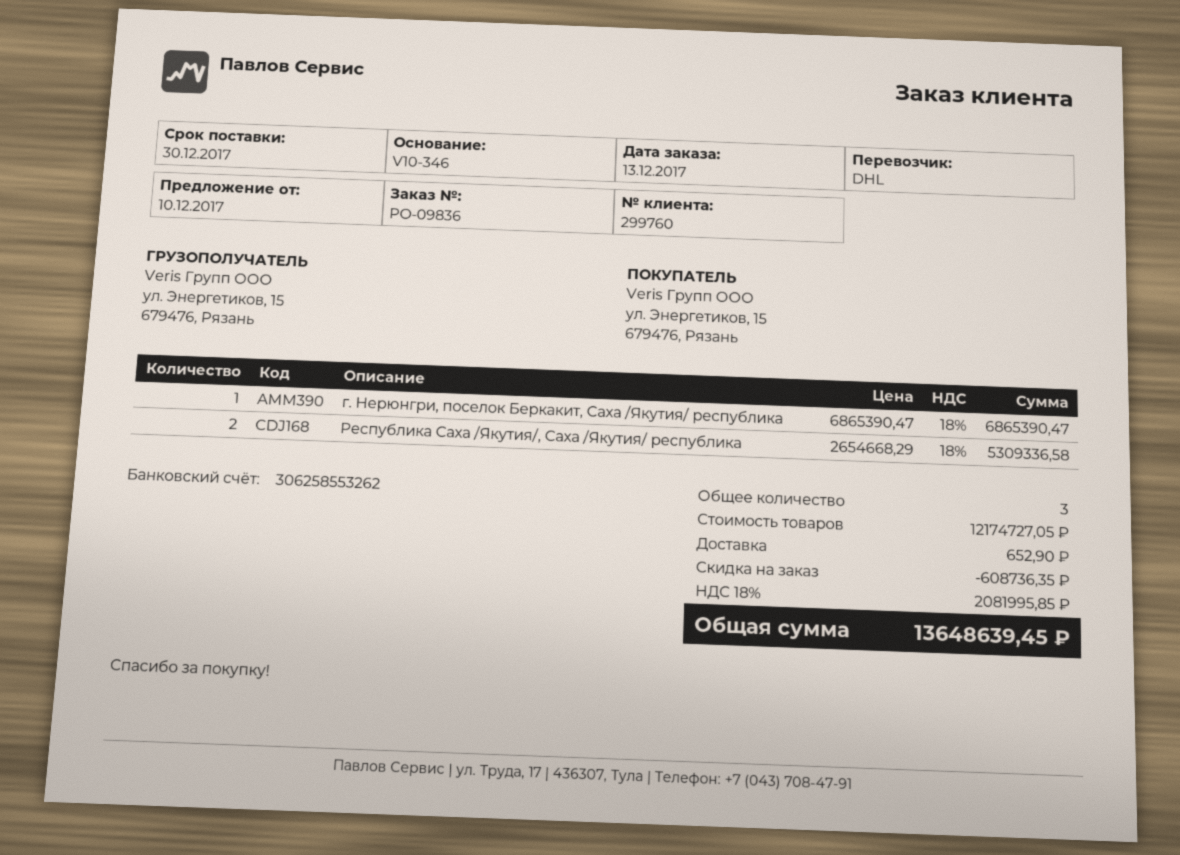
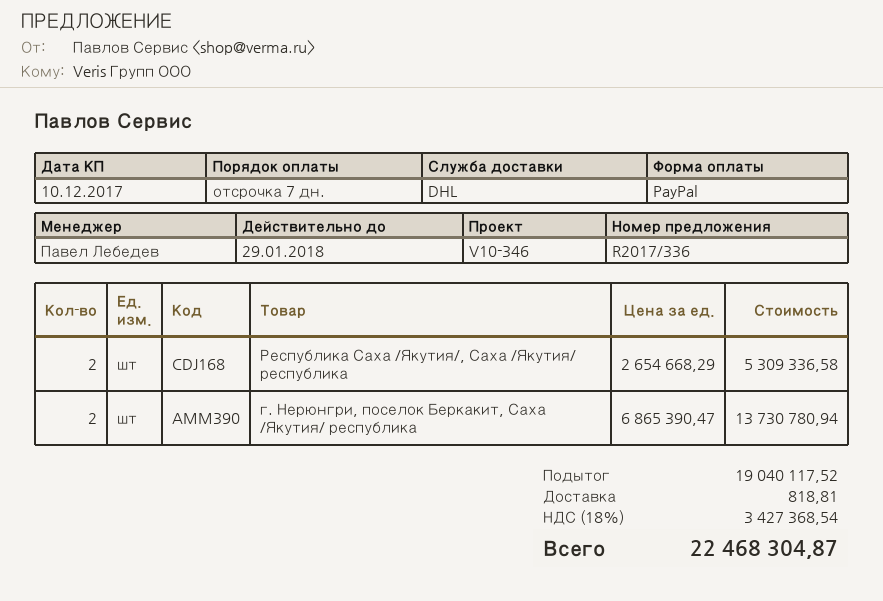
г. Нерюнгри, поселок Беркакит, Саха /Якутия/ республика: 1 x 6865390.47 = 6865390.47 -> 2 x 6865390.47 = 13730780.94
subtotal: 12174727.05 -> 19040117.52
discount: 608736.35 -> none
shipping: 652.90 -> 818.81
tax: 18% = 2081995.85 -> 18% = 3427368.54
total: 13648639.45 -> 22468304.87

